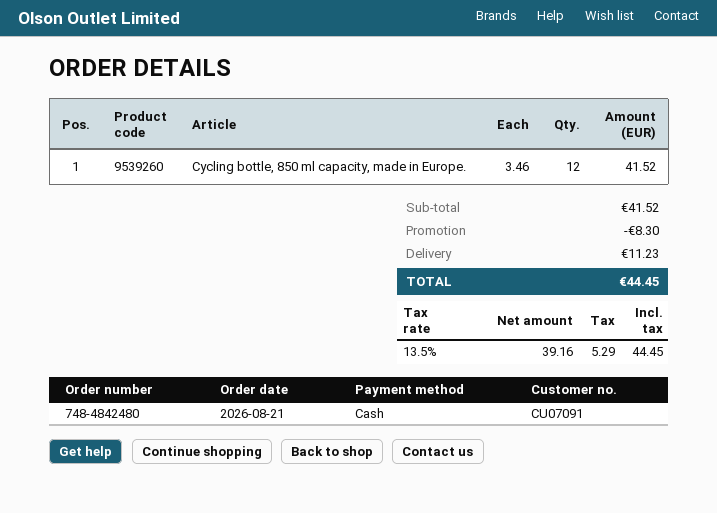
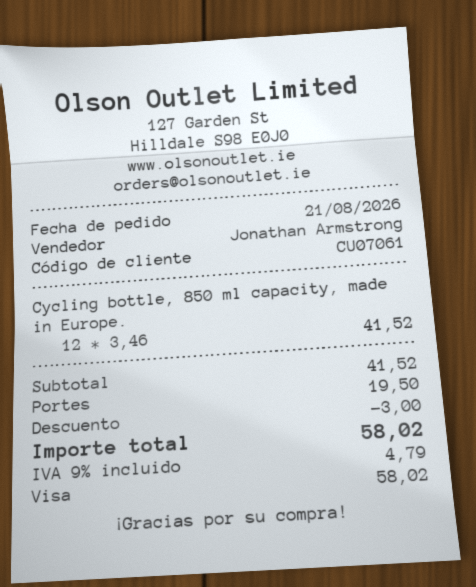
customer number: CU07091 -> CU07061
payment method: cash -> Visa
discount: 8.30 -> 3.00
shipping: 11.23 -> 19.50
tax: 13.5% = 5.29 -> 9% = 4.79
total: 44.45 -> 58.02

